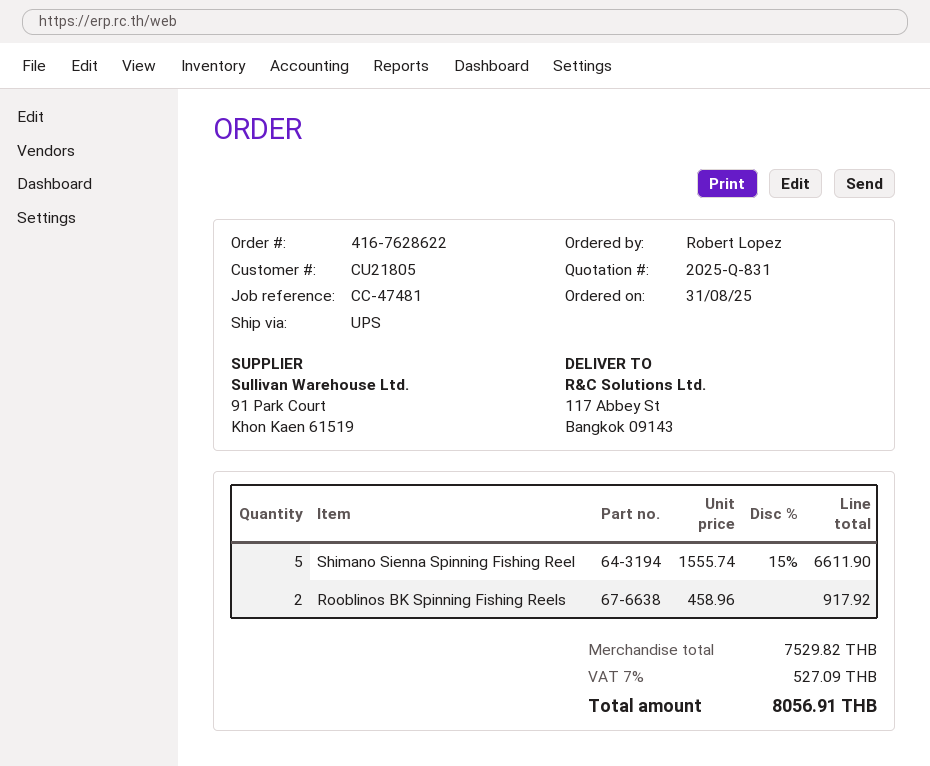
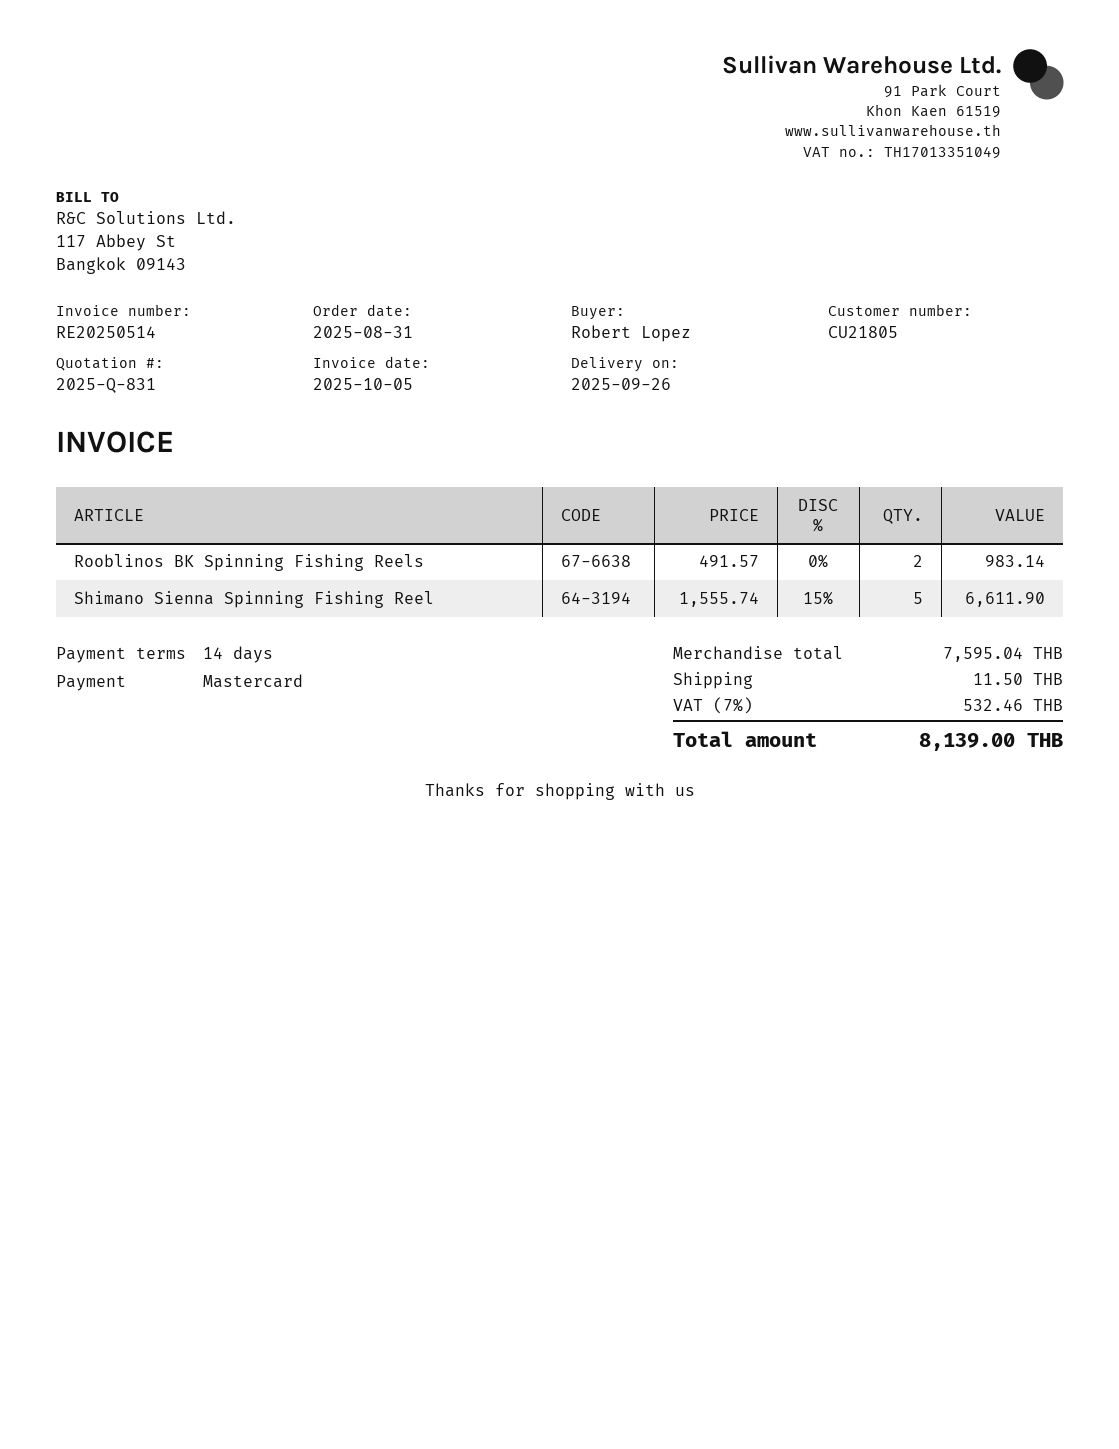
Rooblinos BK Spinning Fishing Reels: 2 x 458.96 = 917.92 -> 2 x 491.57 = 983.14
subtotal: 7529.82 -> 7595.04
shipping: none -> 11.50
tax: 7% = 527.09 -> 7% = 532.46
total: 8056.91 -> 8139.00

